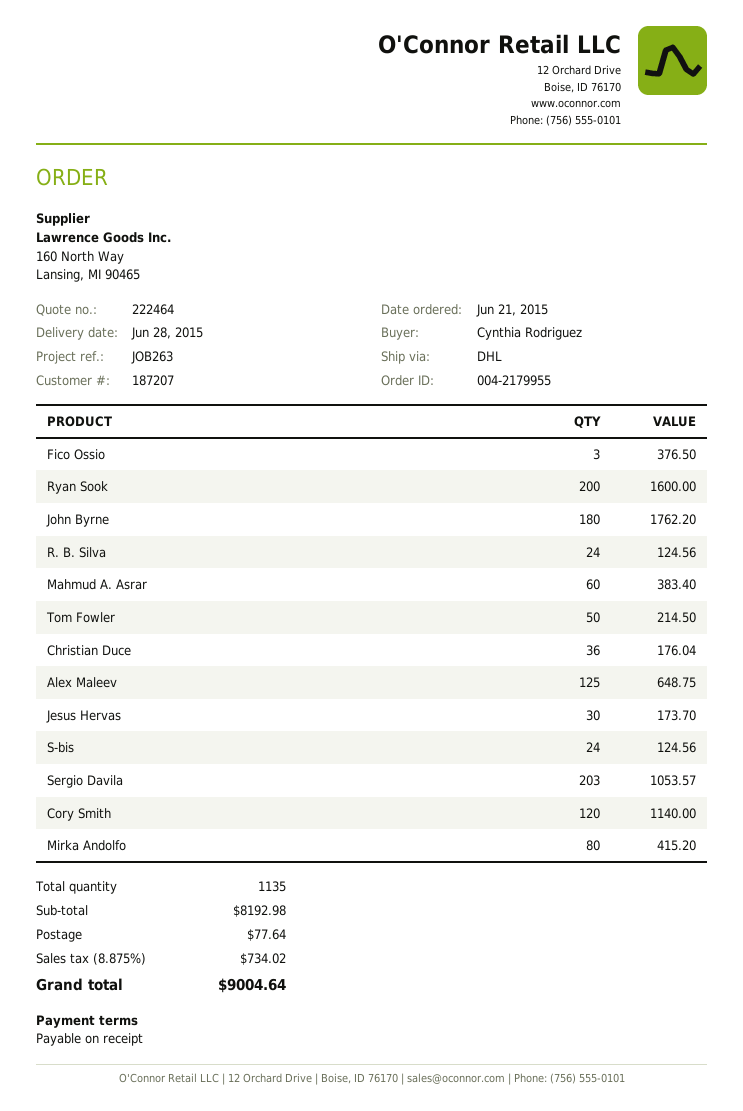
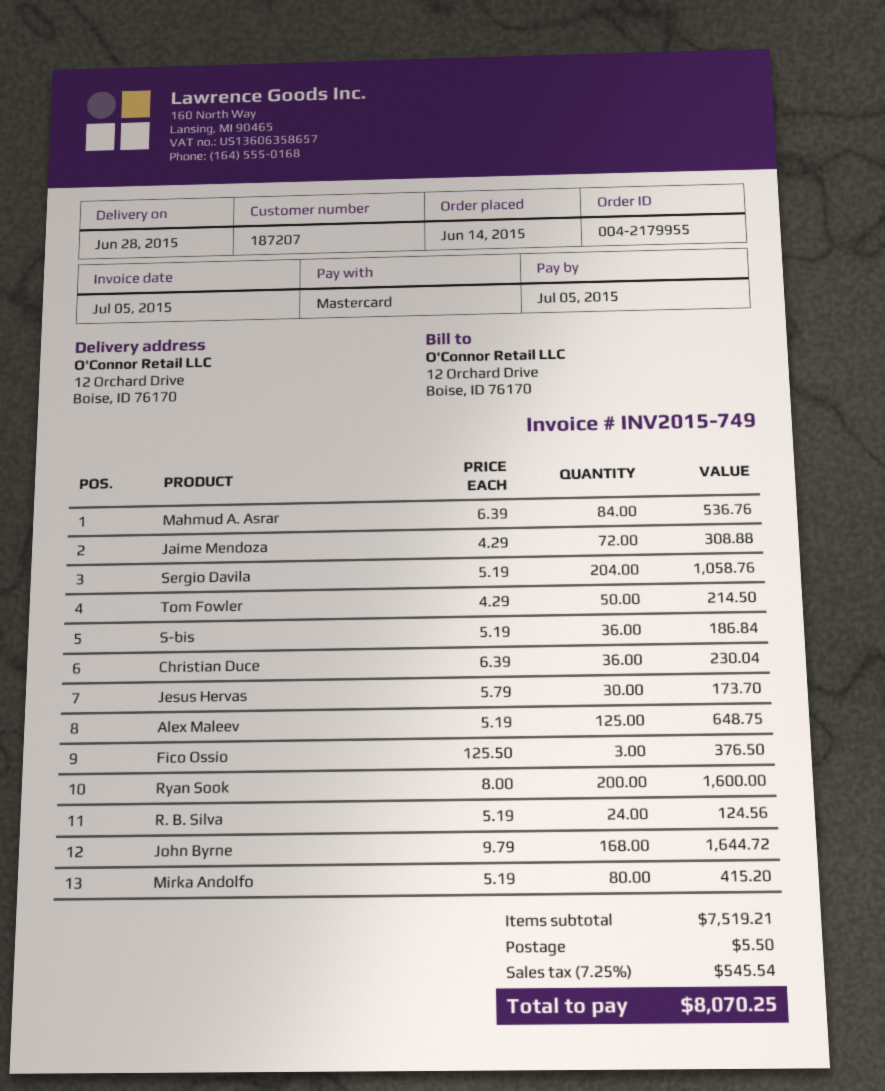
order date: 2015-06-21 -> 2015-06-14
John Byrne: 180 for 1762.20 -> 168 for 1644.72
Mahmud A. Asrar: 60 for 383.40 -> 84 for 536.76
Christian Duce: 36 for 176.04 -> 36 for 230.04
S-bis: 24 for 124.56 -> 36 for 186.84
Sergio Davila: 203 for 1053.57 -> 204 for 1058.76
Cory Smith: 120 for 1140.00 -> none
Jaime Mendoza: none -> 72 for 308.88
subtotal: 8192.98 -> 7519.21
shipping: 77.64 -> 5.50
tax: 8.875% = 734.02 -> 7.25% = 545.54
total: 9004.64 -> 8070.25

